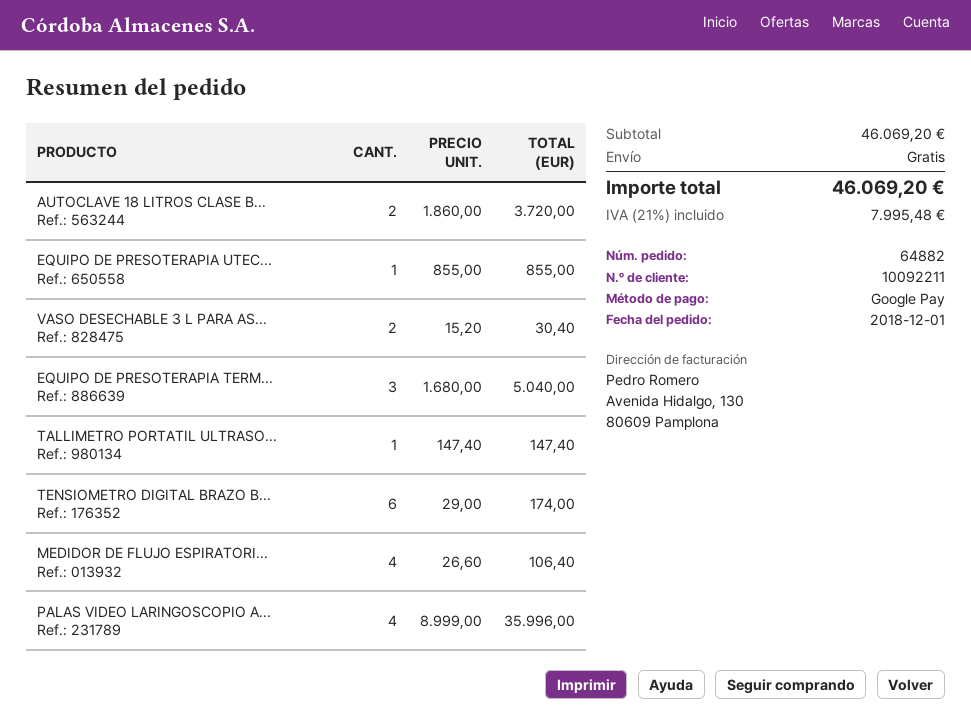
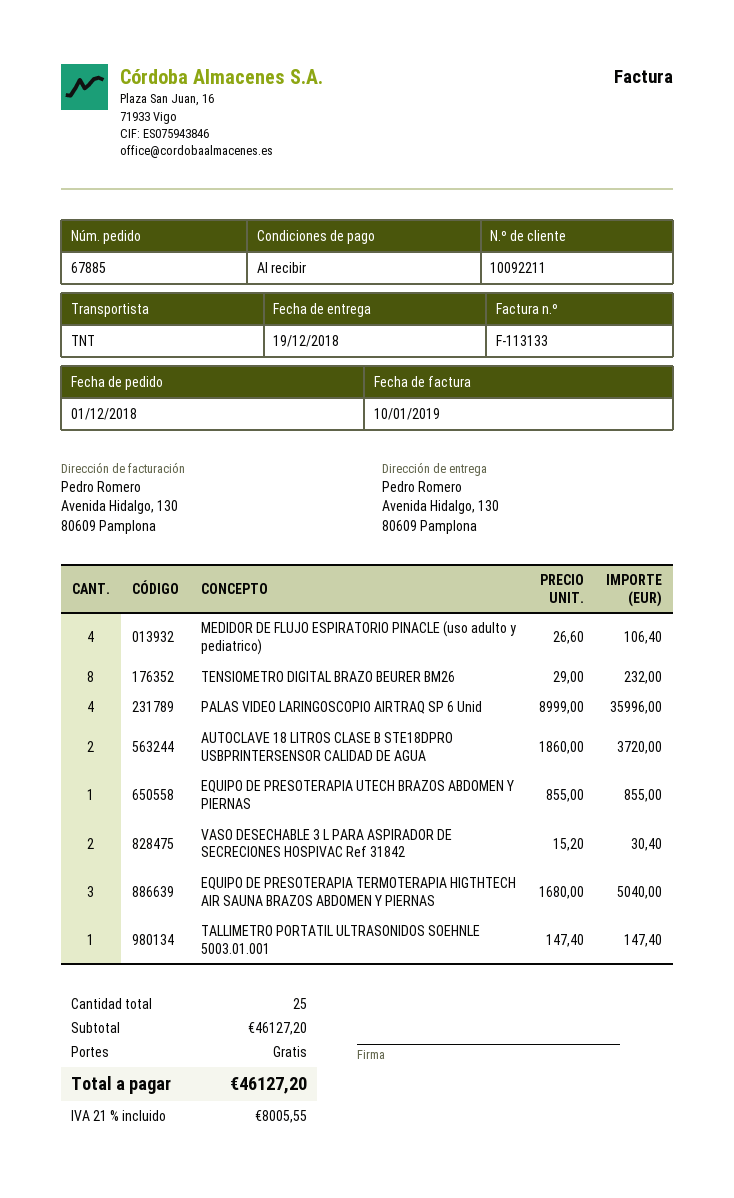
order number: 64882 -> 67885
TENSIOMETRO DIGITAL BRAZO B...: 6 x 29.00 = 174.00 -> 8 x 29.00 = 232.00
subtotal: 46069.20 -> 46127.20
tax: 21% = 7995.48 -> 21% = 8005.55
total: 46069.20 -> 46127.20

